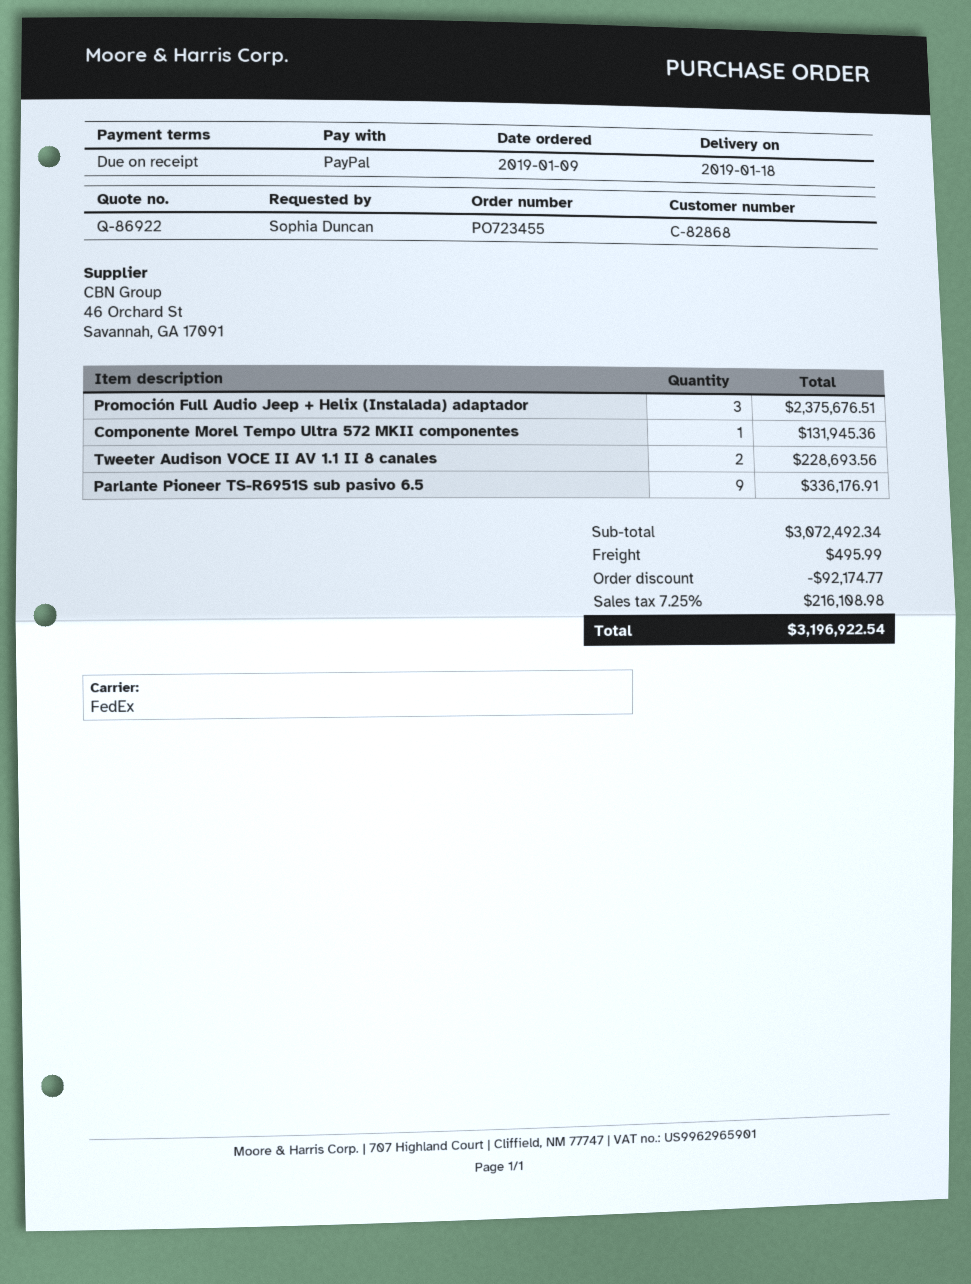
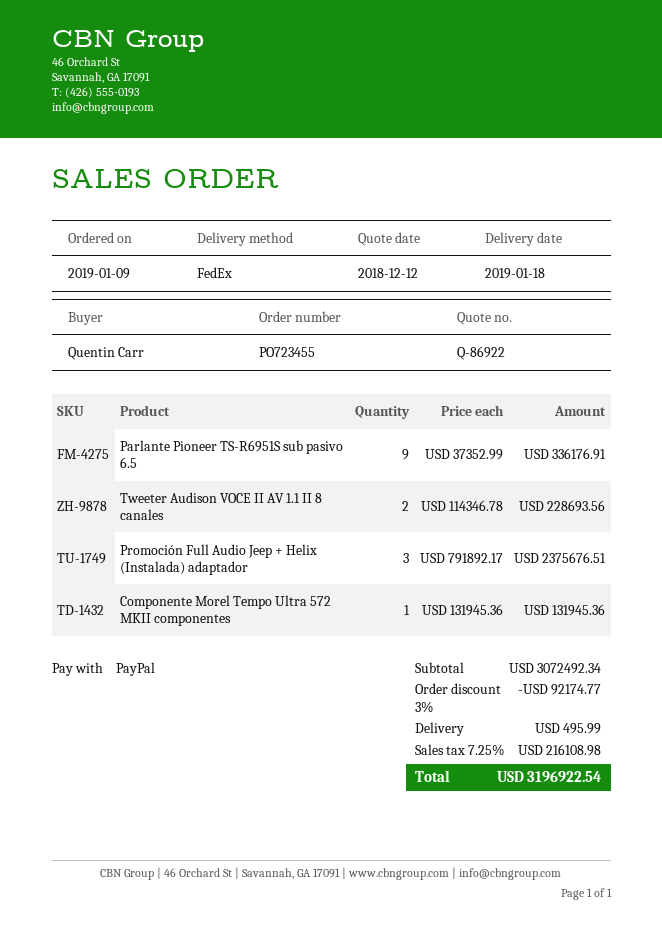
ordered by: Sophia Duncan -> Quentin Carr

